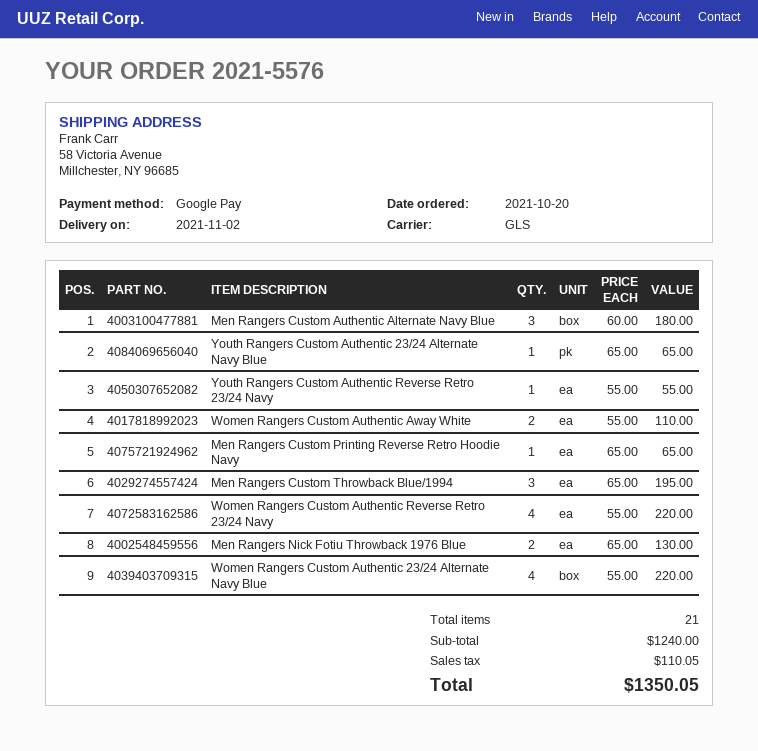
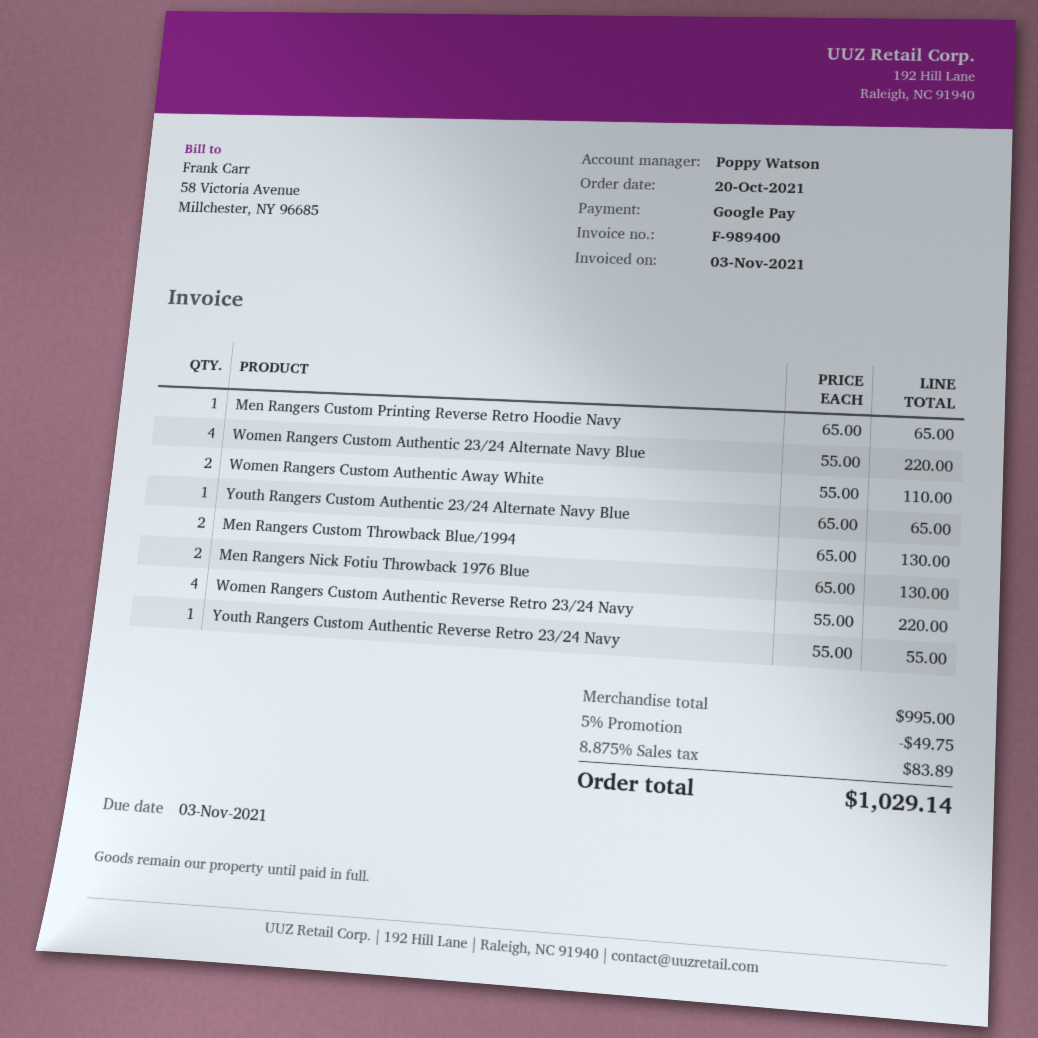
Men Rangers Custom Authentic Alternate Navy Blue: 3 x 60.00 = 180.00 -> none
Men Rangers Custom Throwback Blue/1994: 3 x 65.00 = 195.00 -> 2 x 65.00 = 130.00
subtotal: 1240.00 -> 995.00
discount: none -> 5% = 49.75
tax: 110.05 -> 83.89
total: 1350.05 -> 1029.14

